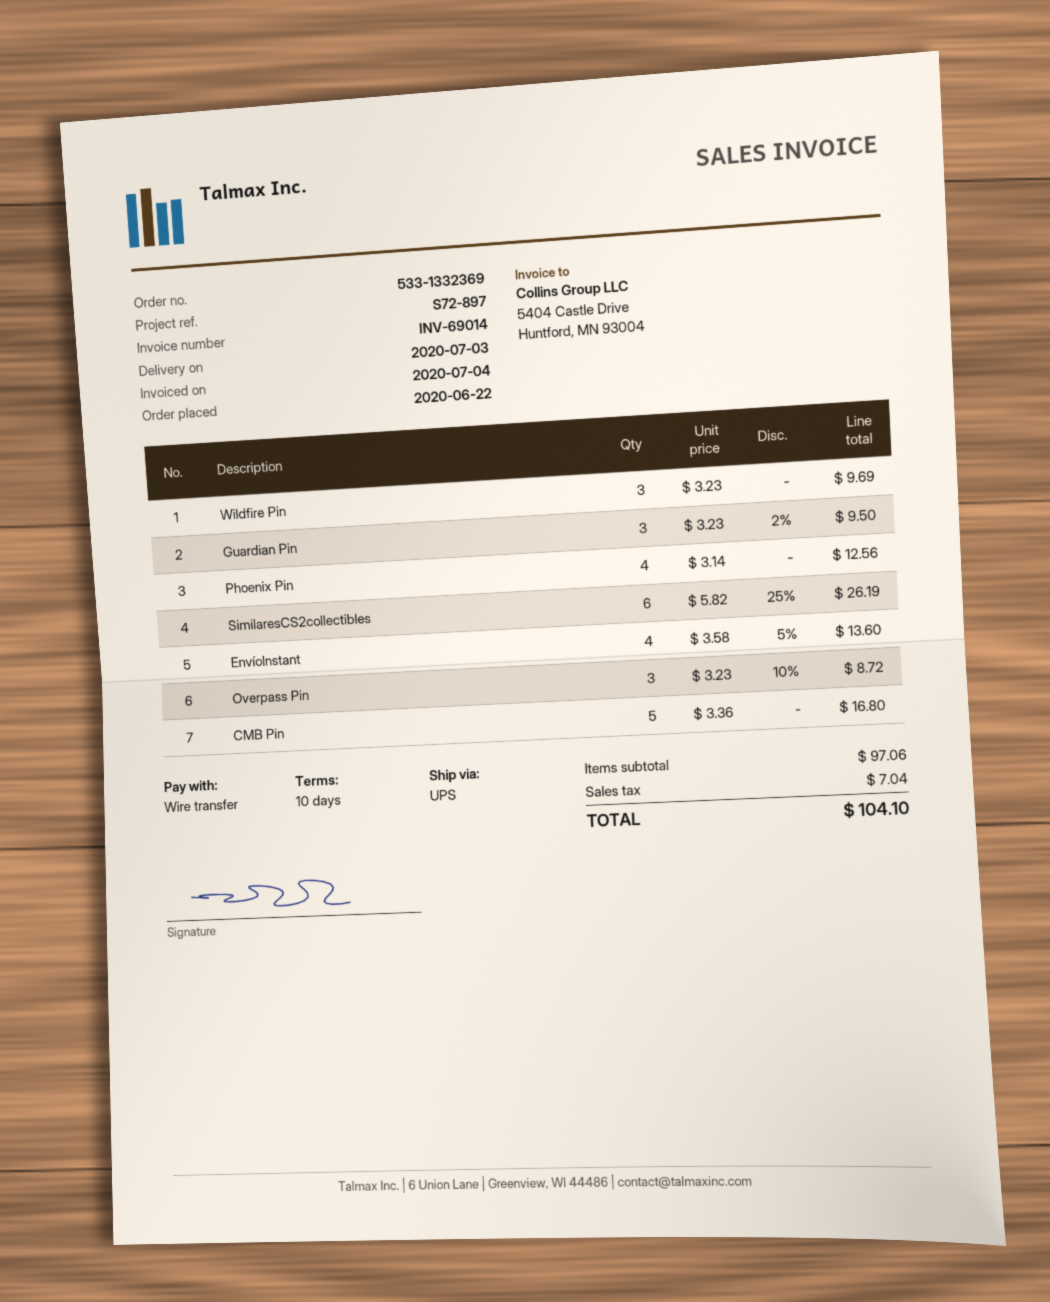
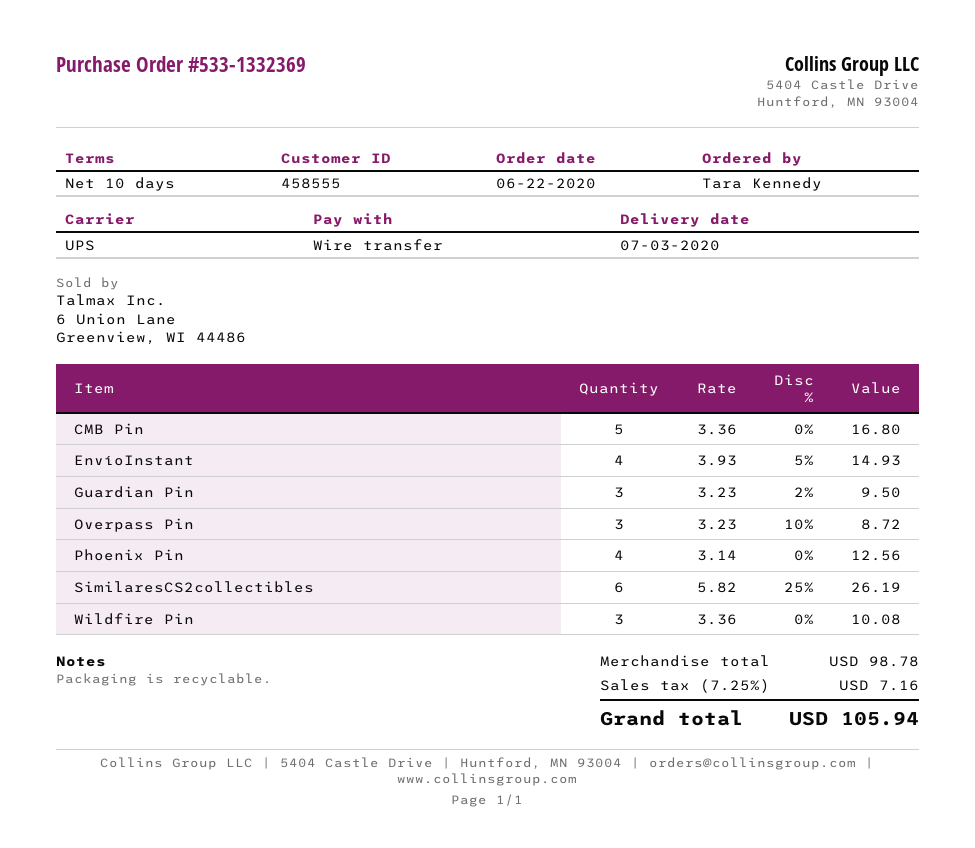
Wildfire Pin: 3 x 3.23 = 9.69 -> 3 x 3.36 = 10.08
EnvíoInstant: 4 x 3.58 - 5% = 13.60 -> 4 x 3.93 - 5% = 14.93
subtotal: 97.06 -> 98.78
tax: 7.04 -> 7.16
total: 104.10 -> 105.94

